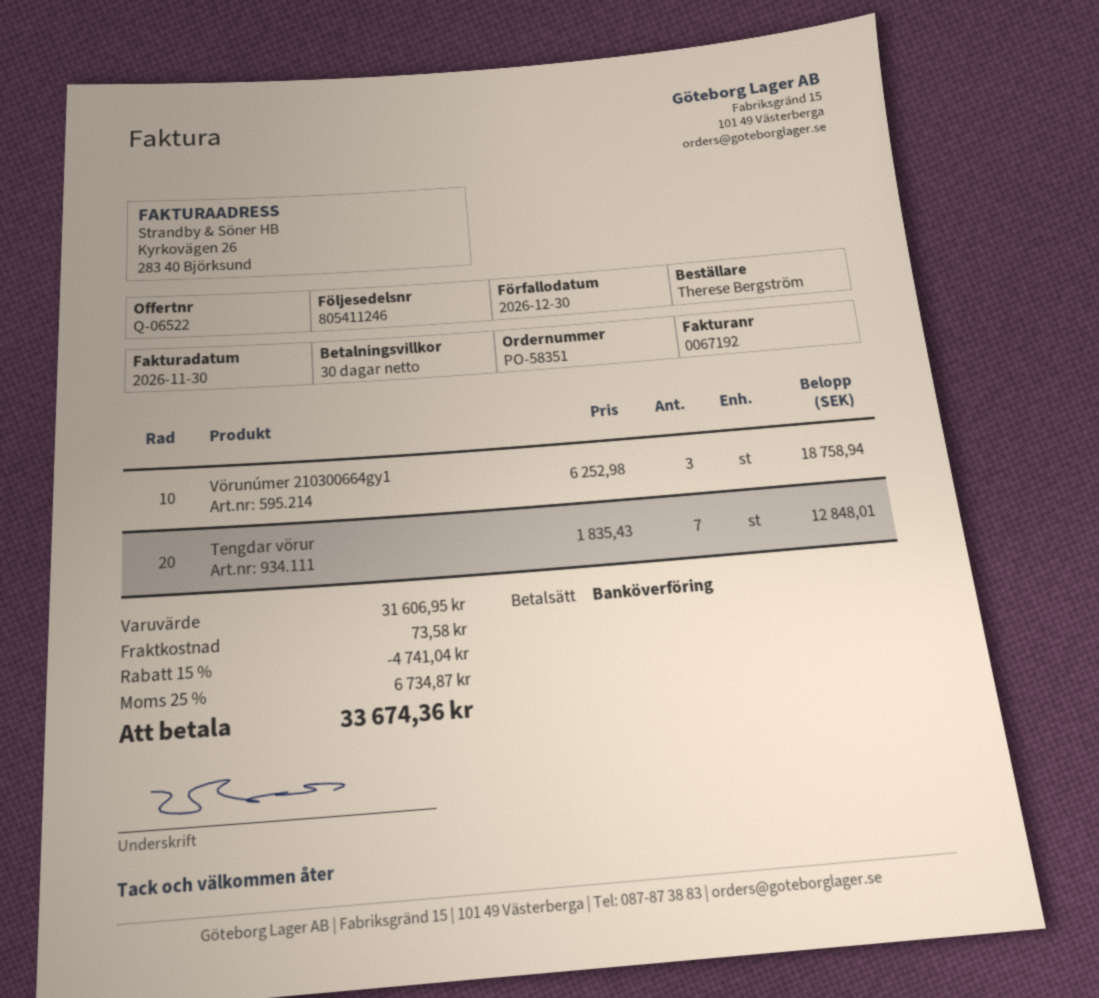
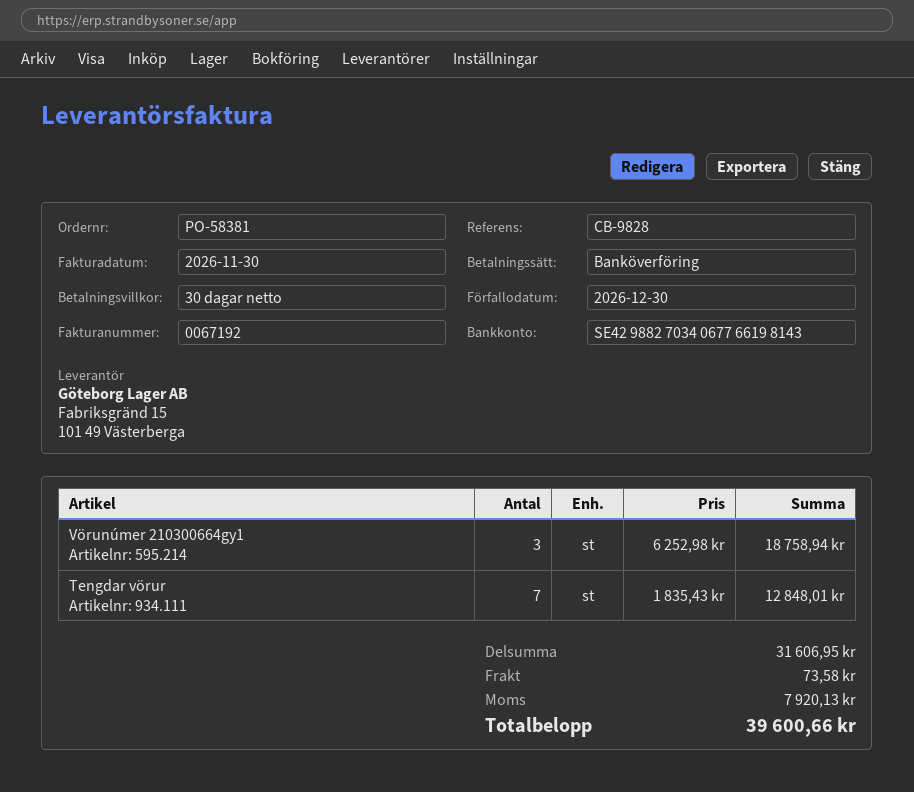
order number: PO-58351 -> PO-58381
discount: 15% = 4741.04 -> none
tax: 6734.87 -> 7920.13
total: 33674.36 -> 39600.66

